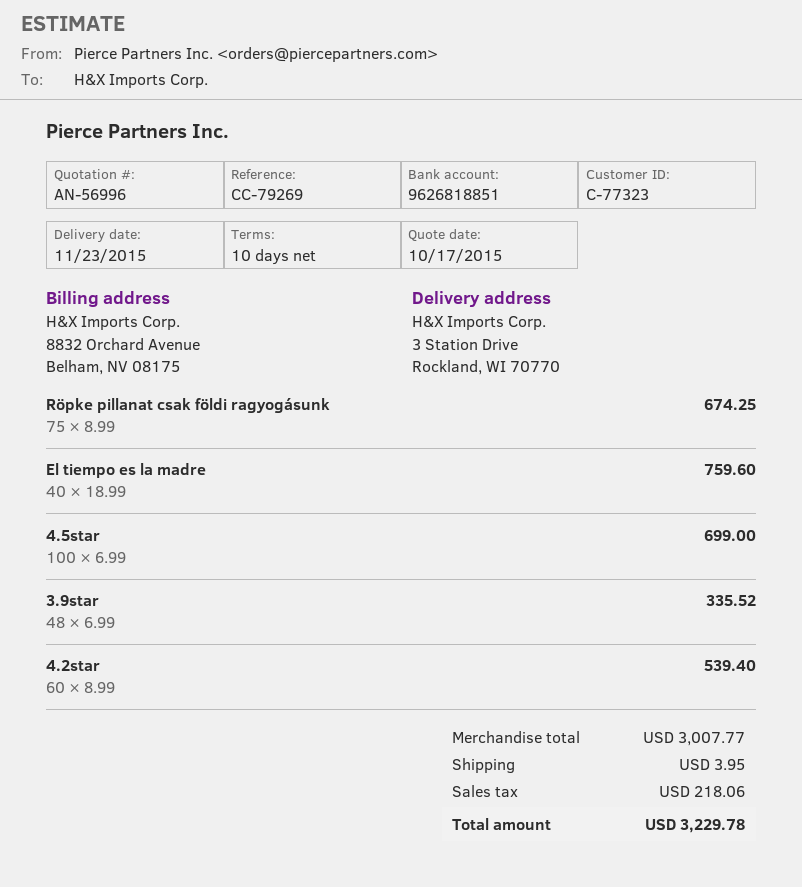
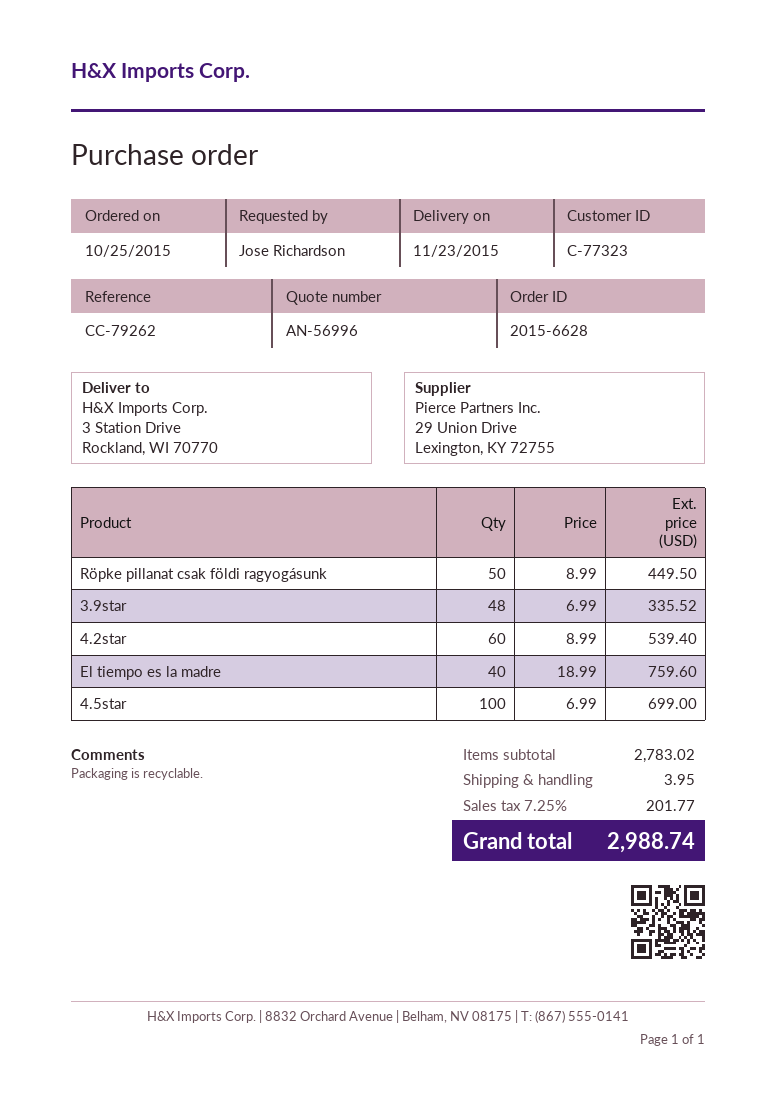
reference: CC-79269 -> CC-79262
Röpke pillanat csak földi ragyogásunk: 75 x 8.99 = 674.25 -> 50 x 8.99 = 449.50
subtotal: 3007.77 -> 2783.02
tax: 218.06 -> 201.77
total: 3229.78 -> 2988.74

